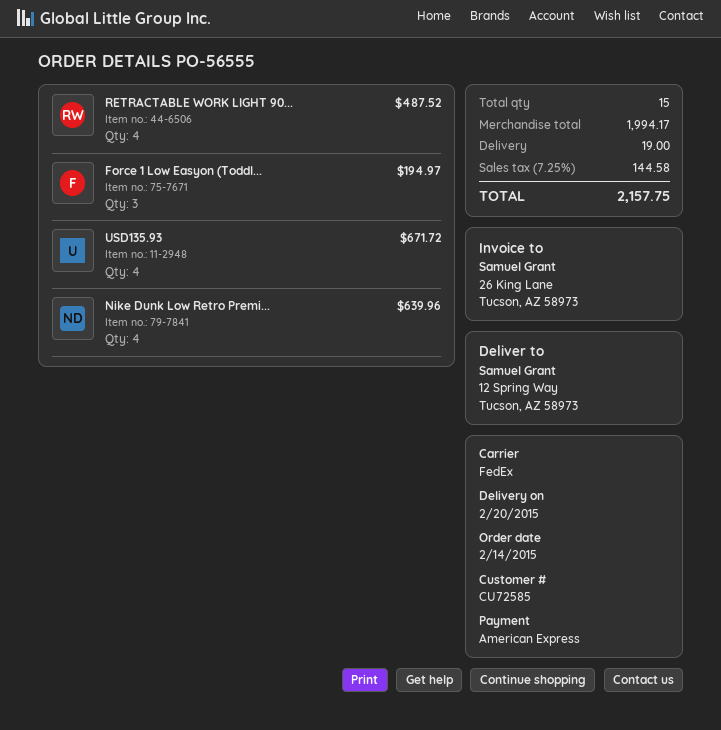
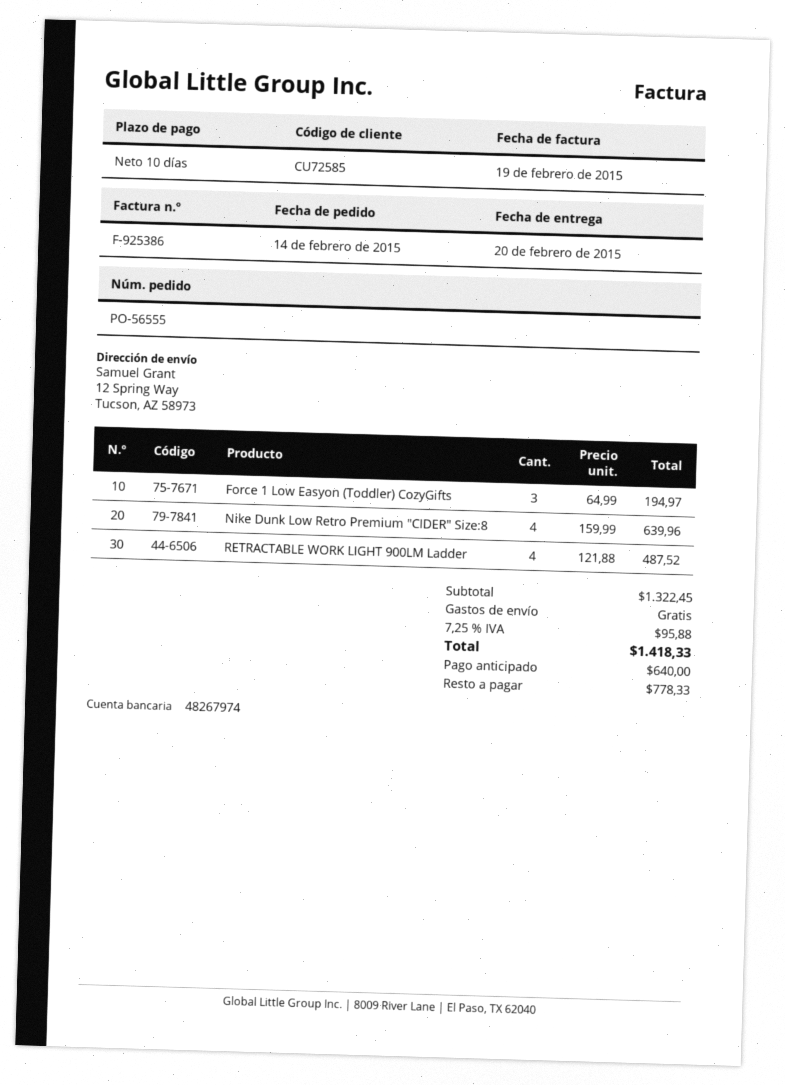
USD135.93: 4 for 671.72 -> none
subtotal: 1994.17 -> 1322.45
shipping: 19.00 -> 0.00
tax: 7.25% = 144.58 -> 7.25% = 95.88
total: 2157.75 -> 1418.33

